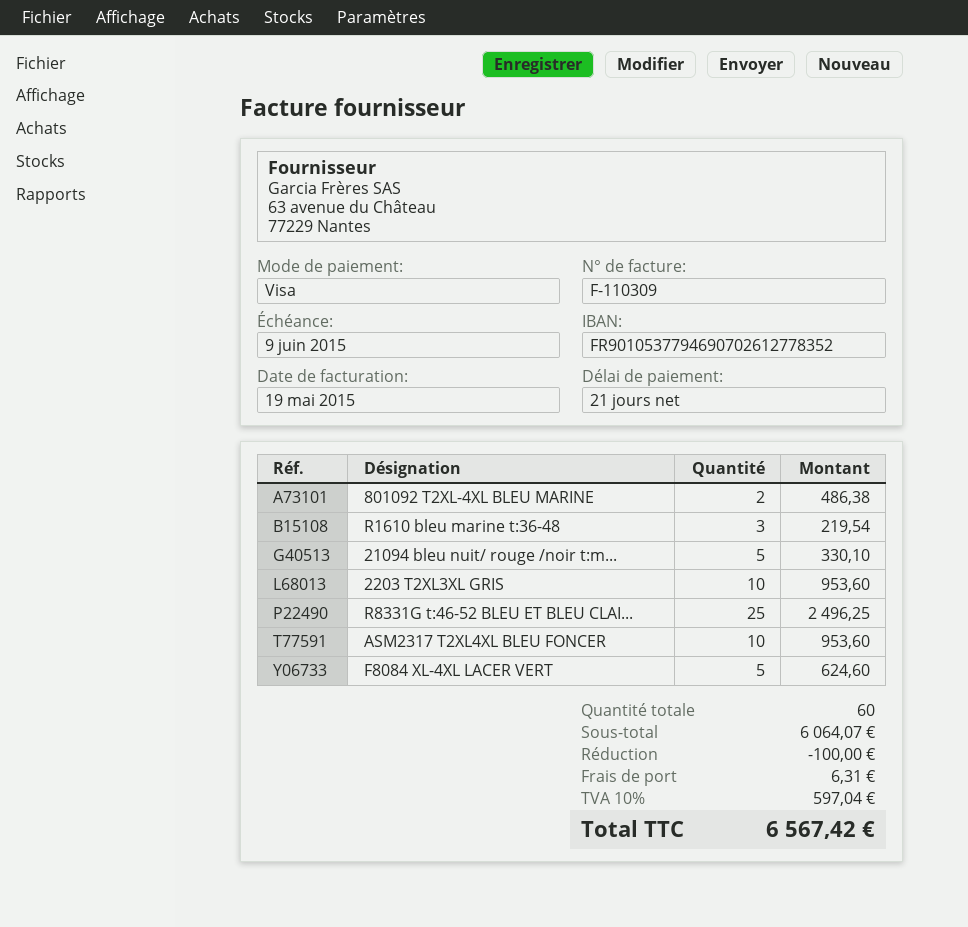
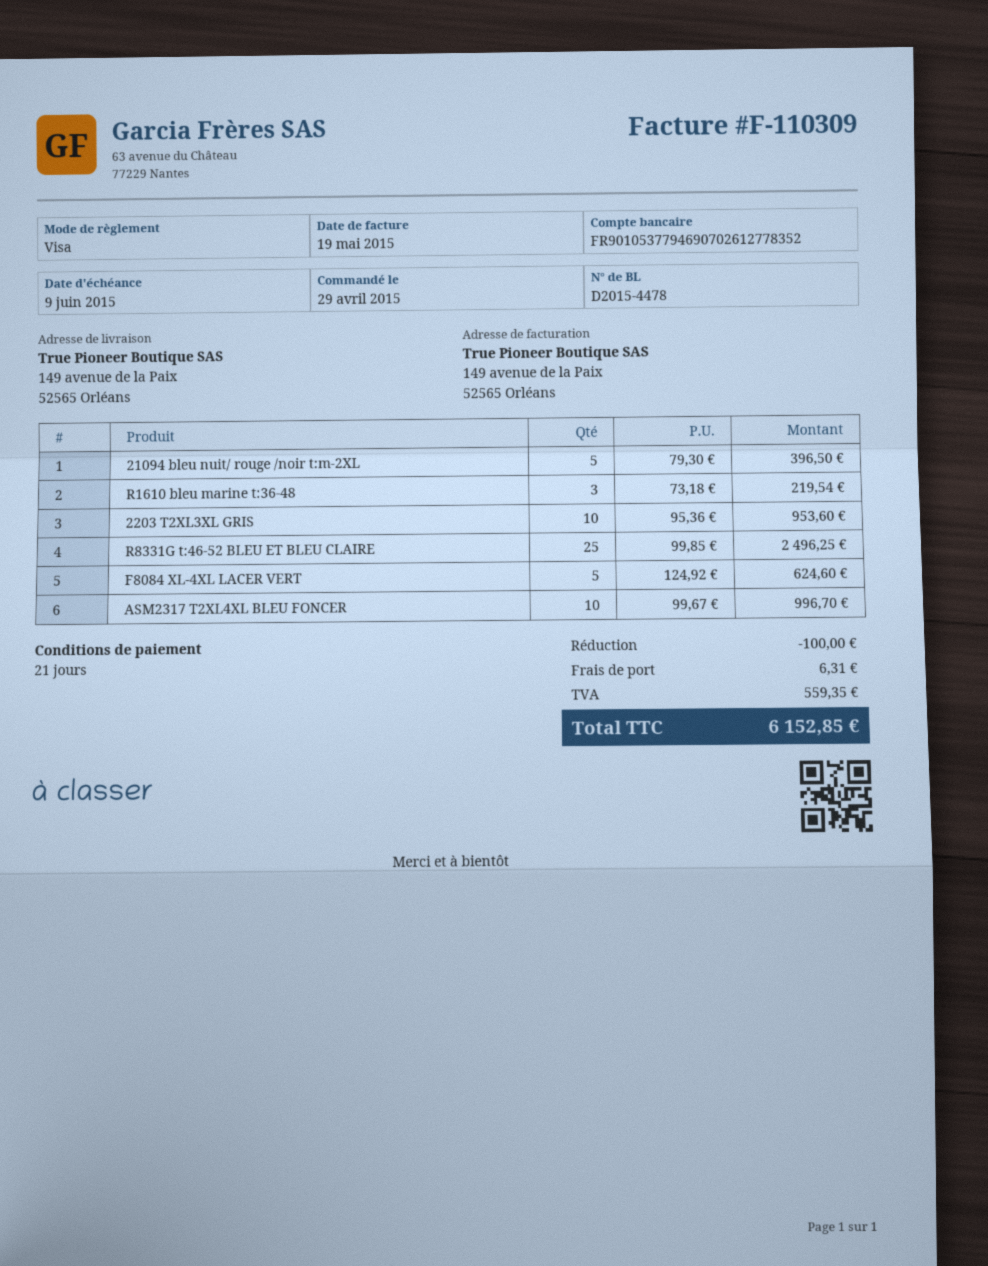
801092 T2XL-4XL BLEU MARINE: 2 for 486.38 -> none
21094 bleu nuit/ rouge /noir t:m...: 5 for 330.10 -> 5 for 396.50
ASM2317 T2XL4XL BLEU FONCER: 10 for 953.60 -> 10 for 996.70
tax: 597.04 -> 559.35
total: 6567.42 -> 6152.85

